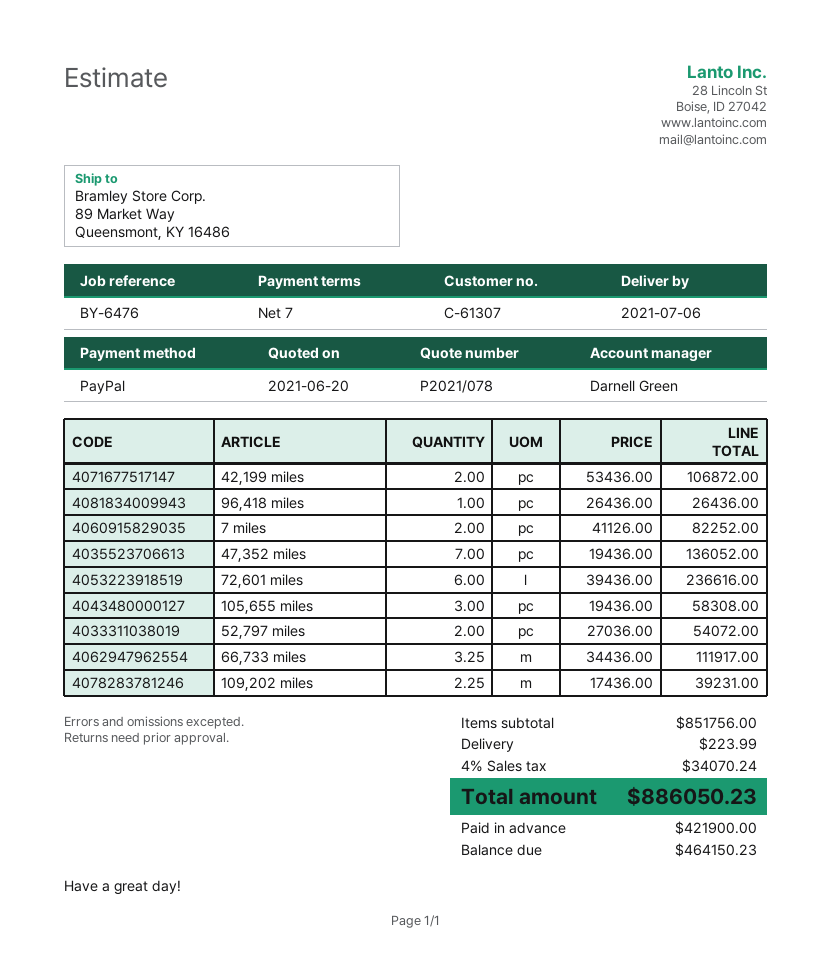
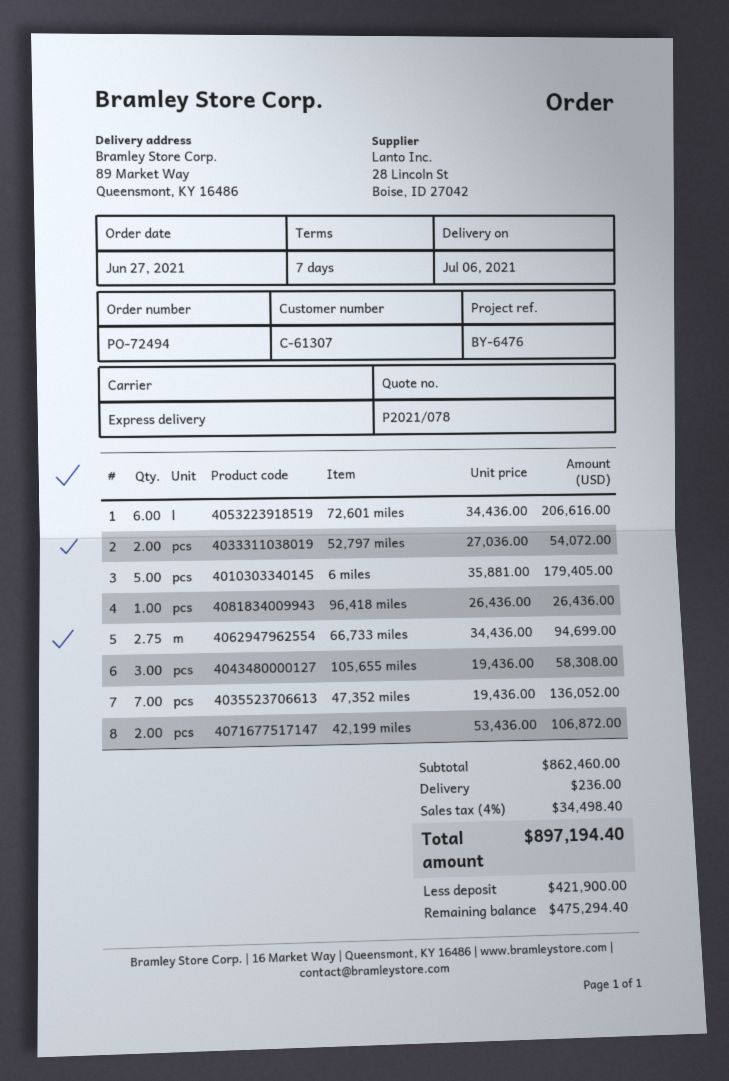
7 miles: 2 x 41126.00 = 82252.00 -> none
72,601 miles: 6 x 39436.00 = 236616.00 -> 6 x 34436.00 = 206616.00
66,733 miles: 3.25 x 34436.00 = 111917.00 -> 2.75 x 34436.00 = 94699.00
109,202 miles: 2.25 x 17436.00 = 39231.00 -> none
6 miles: none -> 5 x 35881.00 = 179405.00
subtotal: 851756.00 -> 862460.00
shipping: 223.99 -> 236.00
tax: 4% = 34070.24 -> 4% = 34498.40
total: 886050.23 -> 897194.40
balance: 464150.23 -> 475294.40

